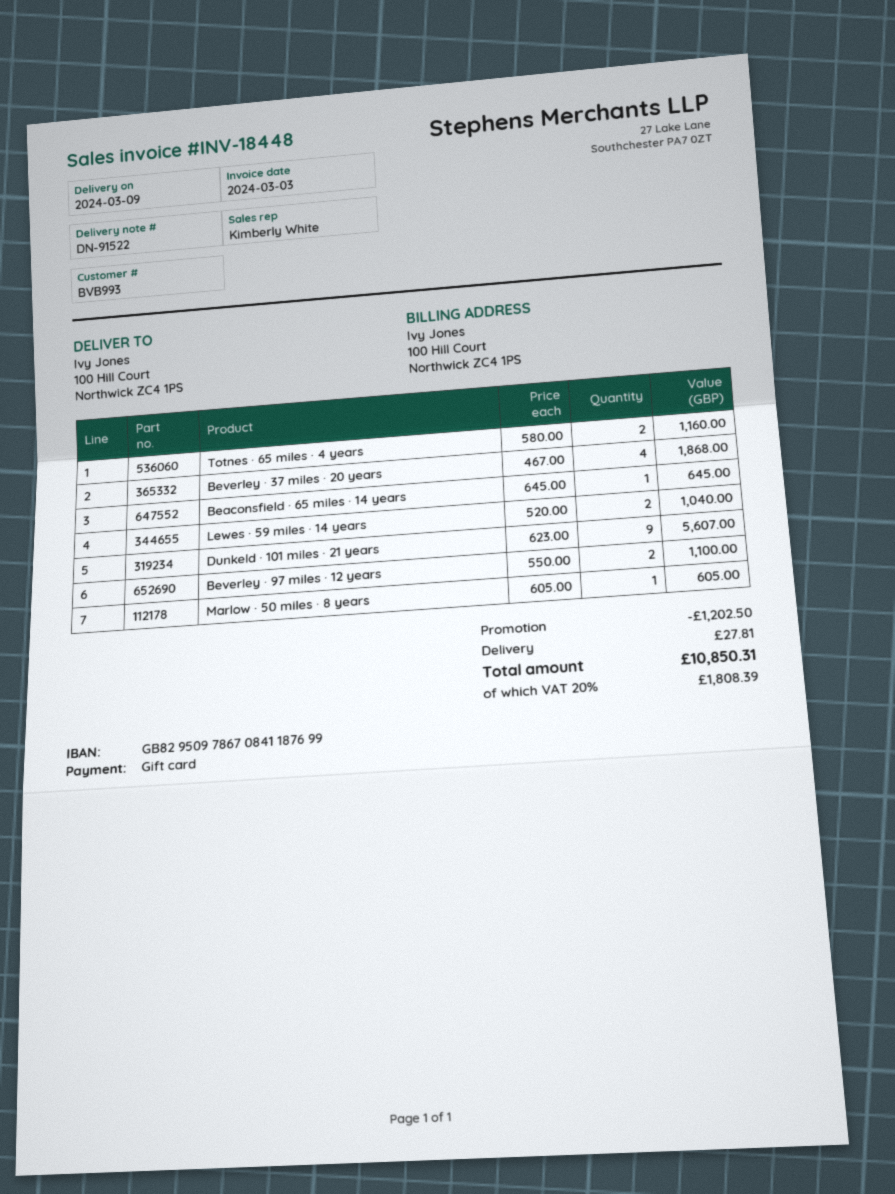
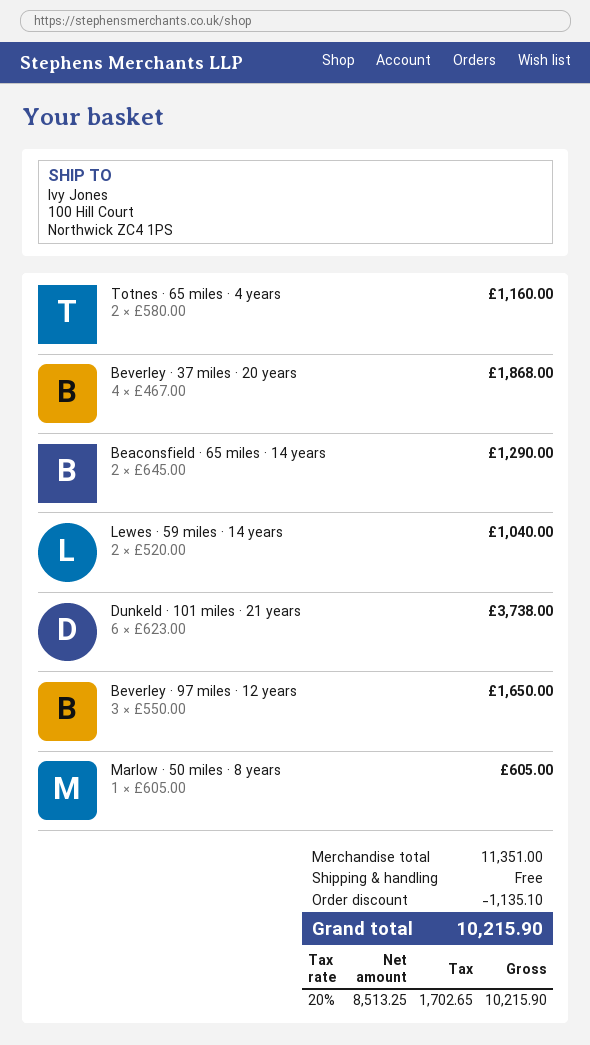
Beaconsfield · 65 miles · 14 years: 1 x 645.00 = 645.00 -> 2 x 645.00 = 1290.00
Dunkeld · 101 miles · 21 years: 9 x 623.00 = 5607.00 -> 6 x 623.00 = 3738.00
Beverley · 97 miles · 12 years: 2 x 550.00 = 1100.00 -> 3 x 550.00 = 1650.00
discount: 1202.50 -> 1135.10
shipping: 27.81 -> 0.00
tax: 20% = 1808.39 -> 20% = 1702.65
total: 10850.31 -> 10215.90

